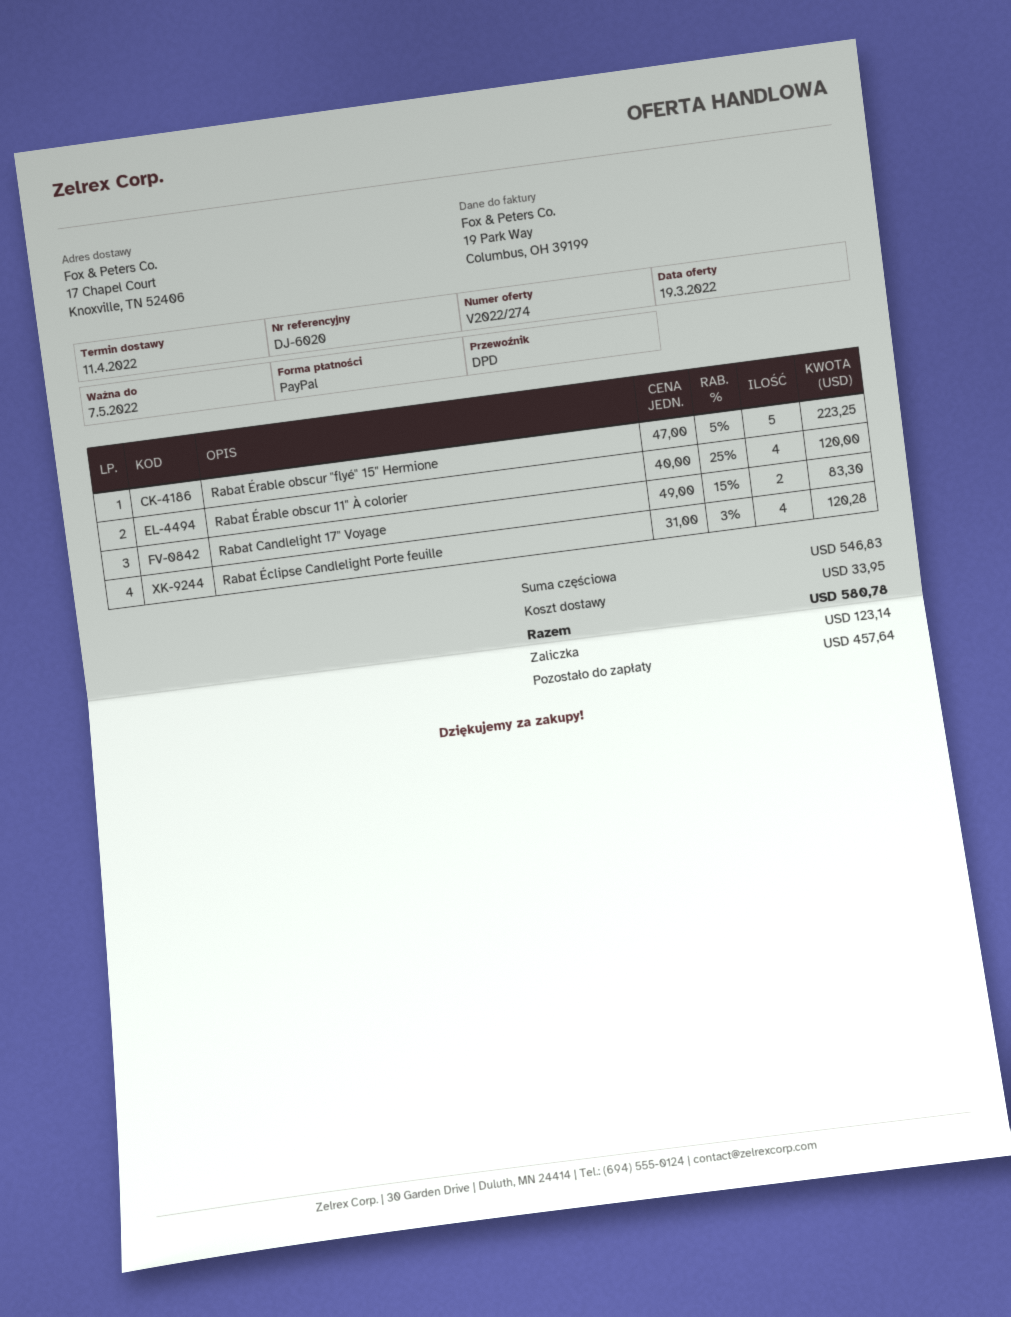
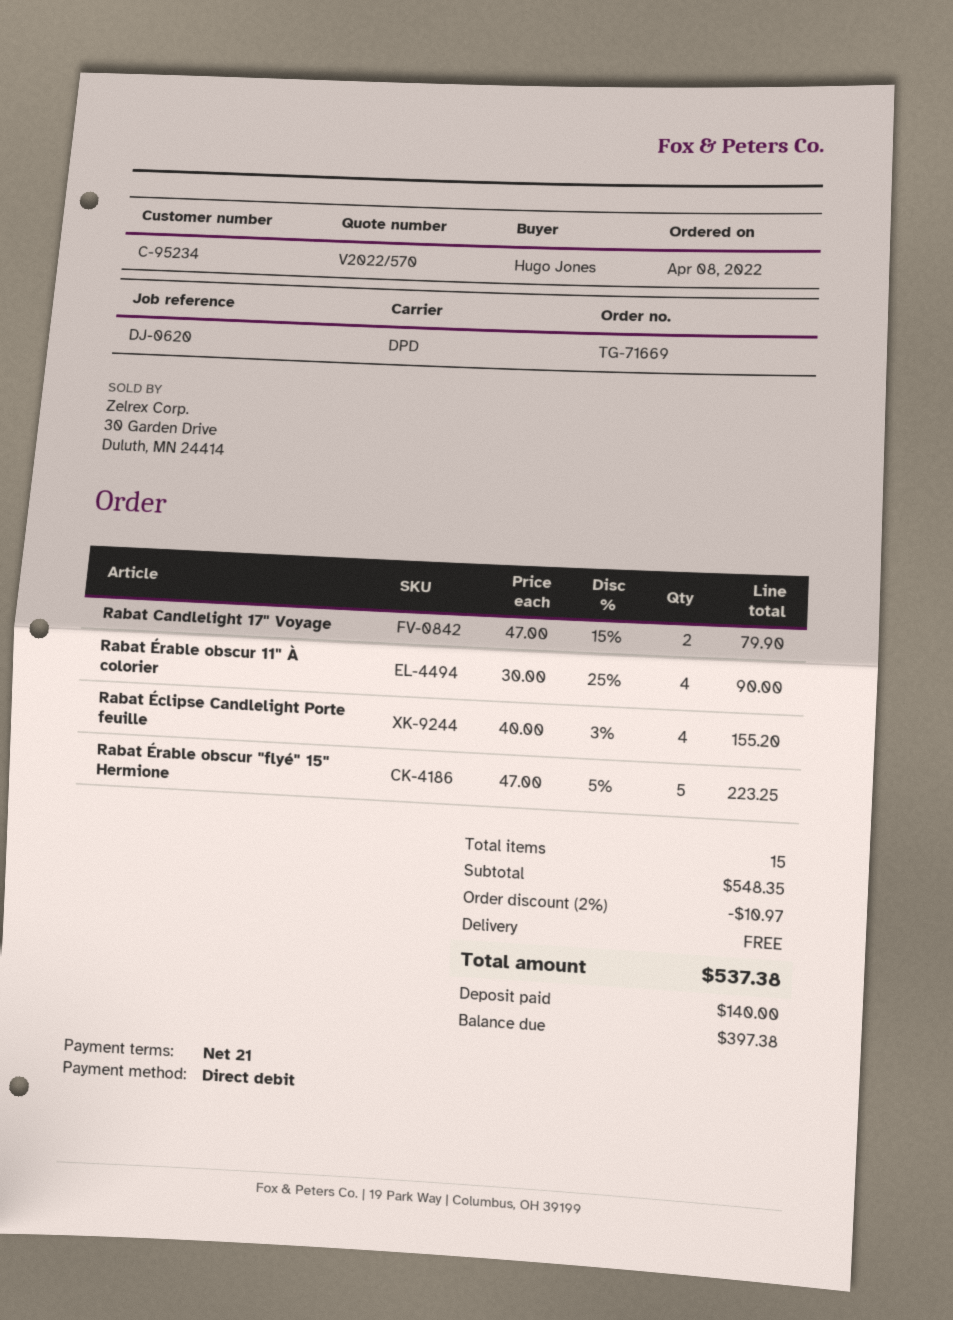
quote number: V2022/274 -> V2022/570
reference: DJ-6020 -> DJ-0620
payment method: PayPal -> direct debit
Rabat Érable obscur 11" À colorier: 4 x 40.00 - 25% = 120.00 -> 4 x 30.00 - 25% = 90.00
Rabat Candlelight 17" Voyage: 2 x 49.00 - 15% = 83.30 -> 2 x 47.00 - 15% = 79.90
Rabat Éclipse Candlelight Porte feuille: 4 x 31.00 - 3% = 120.28 -> 4 x 40.00 - 3% = 155.20
subtotal: 546.83 -> 548.35
discount: none -> 2% = 10.97
shipping: 33.95 -> 0.00
total: 580.78 -> 537.38
deposit: 123.14 -> 140.00
balance: 457.64 -> 397.38

